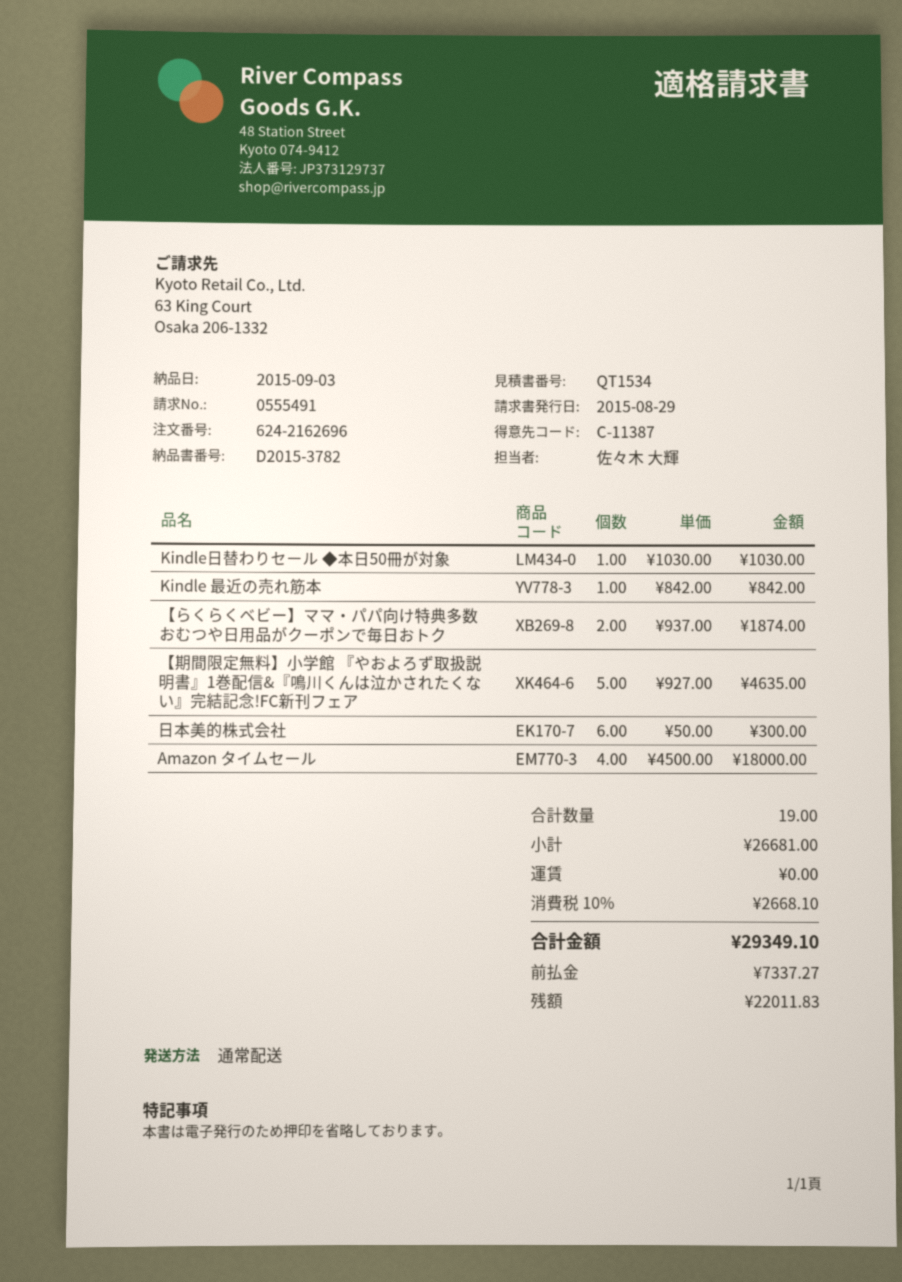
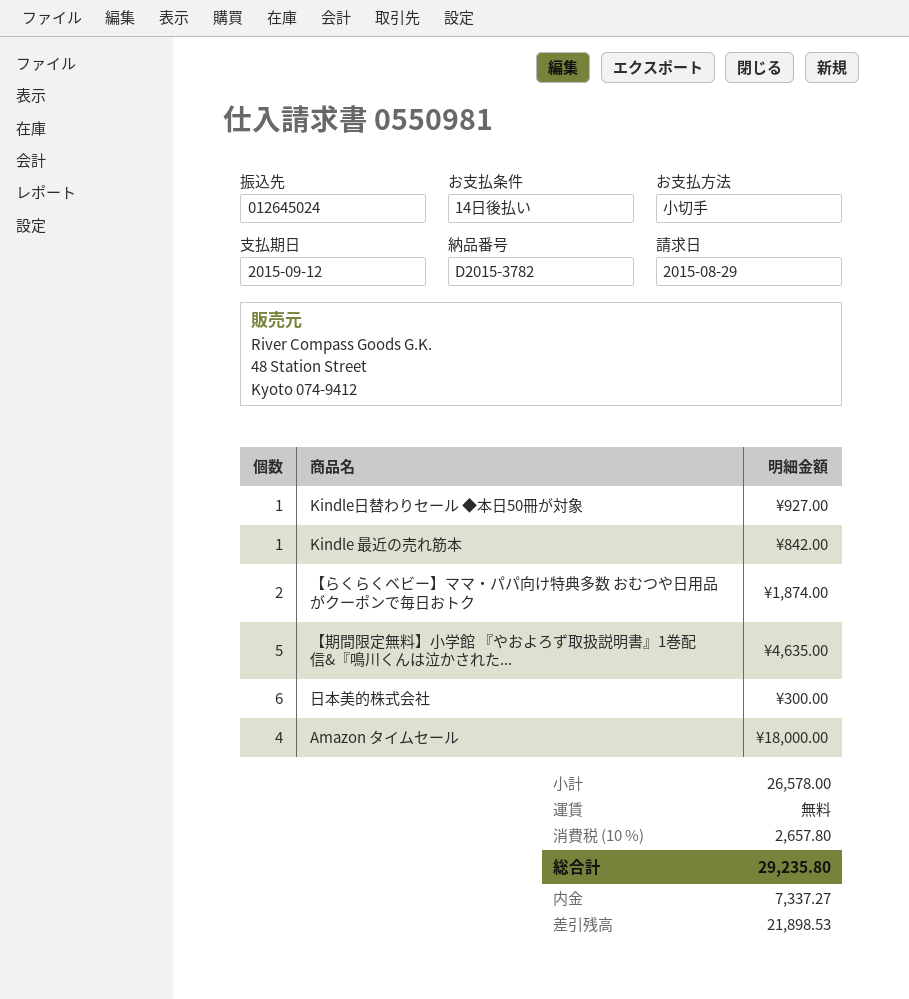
invoice number: 0555491 -> 0550981
Kindle日替わりセール ◆本日50冊が対象: 1 for 1030.00 -> 1 for 927.00
subtotal: 26681.00 -> 26578.00
tax: 10% = 2668.10 -> 10% = 2657.80
total: 29349.10 -> 29235.80
balance: 22011.83 -> 21898.53

